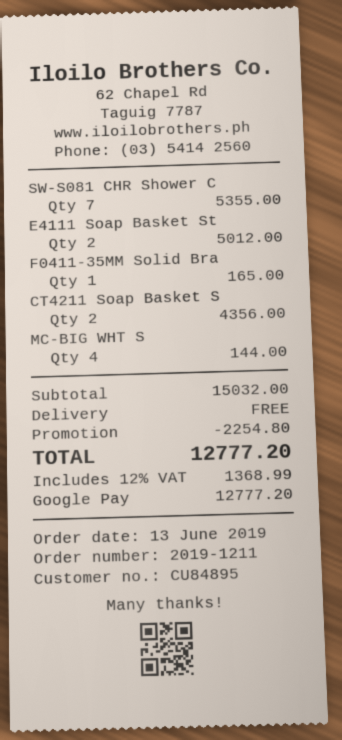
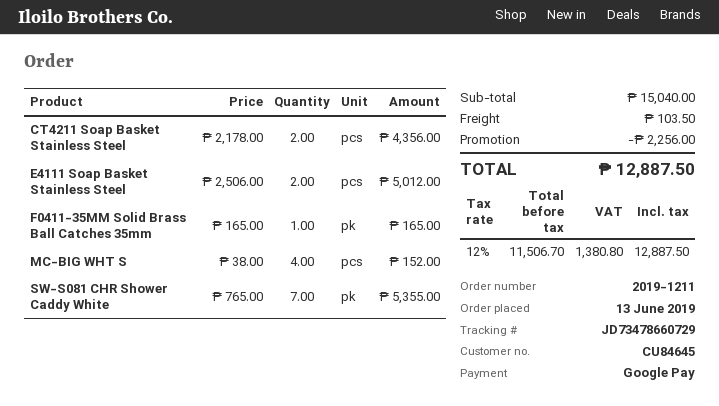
customer number: CU84895 -> CU84645
MC-BIG WHT S: 4 for 144.00 -> 4 for 152.00
subtotal: 15032.00 -> 15040.00
discount: 2254.80 -> 2256.00
shipping: 0.00 -> 103.50
tax: 12% = 1368.99 -> 12% = 1380.80
total: 12777.20 -> 12887.50

